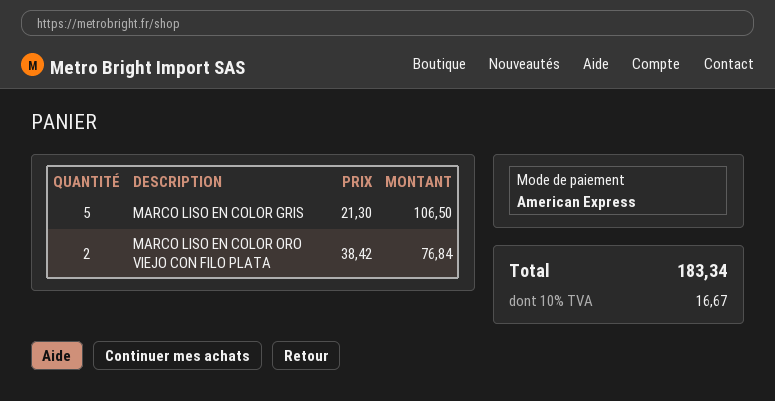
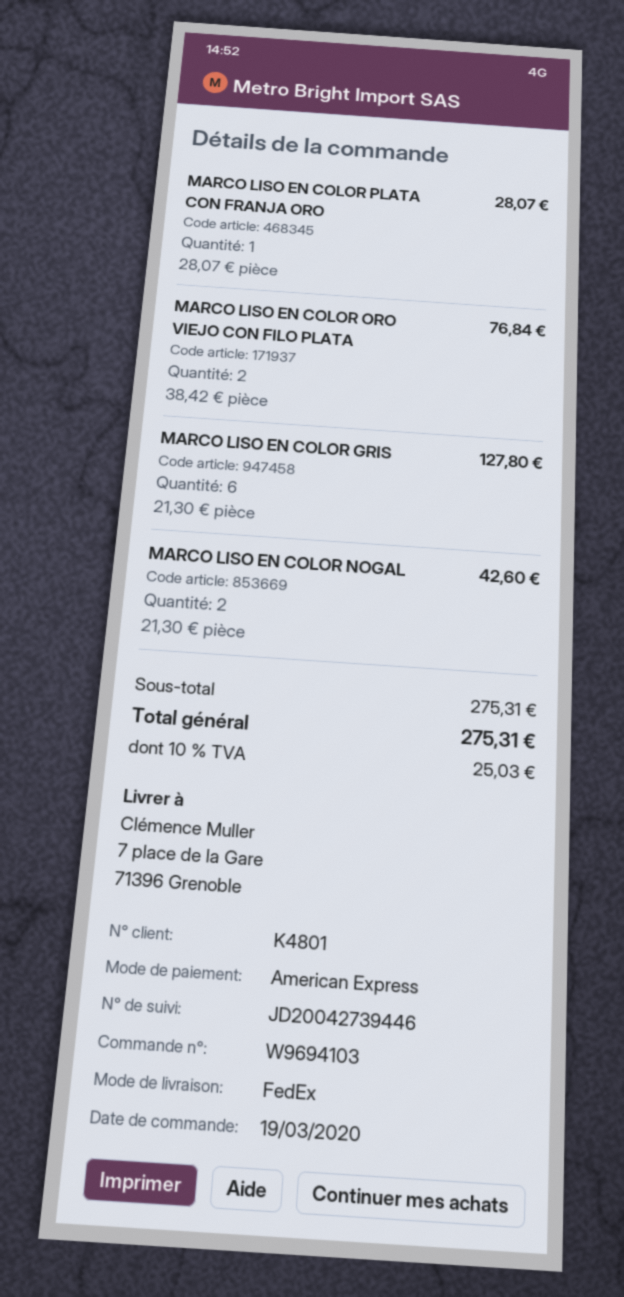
MARCO LISO EN COLOR GRIS: 5 x 21.30 = 106.50 -> 6 x 21.30 = 127.80
MARCO LISO EN COLOR PLATA CON FRANJA ORO: none -> 1 x 28.07 = 28.07
MARCO LISO EN COLOR NOGAL: none -> 2 x 21.30 = 42.60
tax: 10% = 16.67 -> 10% = 25.03
total: 183.34 -> 275.31

